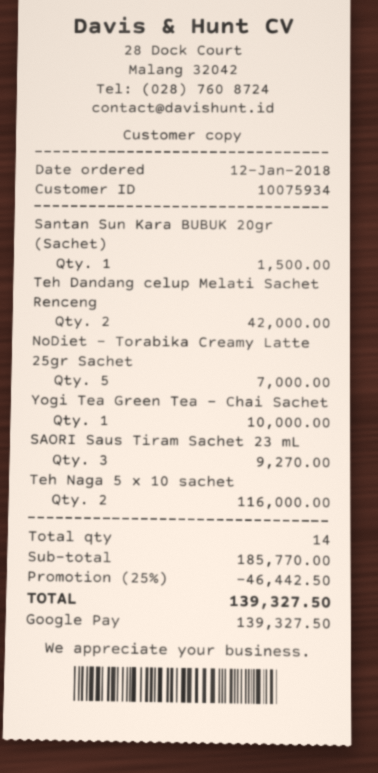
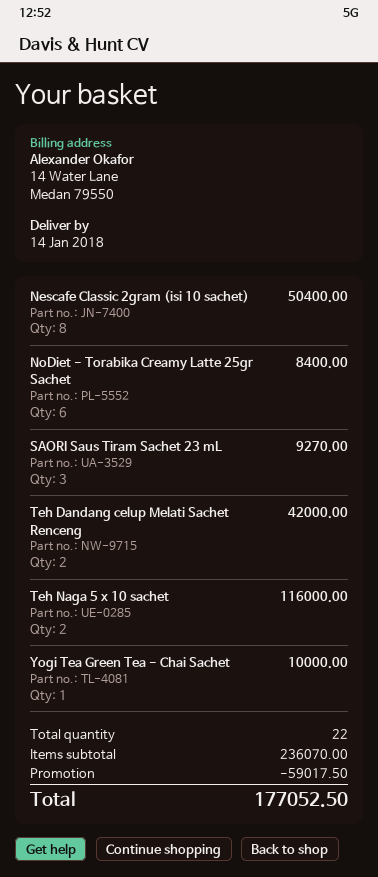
Santan Sun Kara BUBUK 20gr (Sachet): 1 for 1500.00 -> none
NoDiet - Torabika Creamy Latte 25gr Sachet: 5 for 7000.00 -> 6 for 8400.00
Nescafe Classic 2gram (isi 10 sachet): none -> 8 for 50400.00
total quantity: 14 -> 22
subtotal: 185770.00 -> 236070.00
discount: 46442.50 -> 59017.50
total: 139327.50 -> 177052.50

